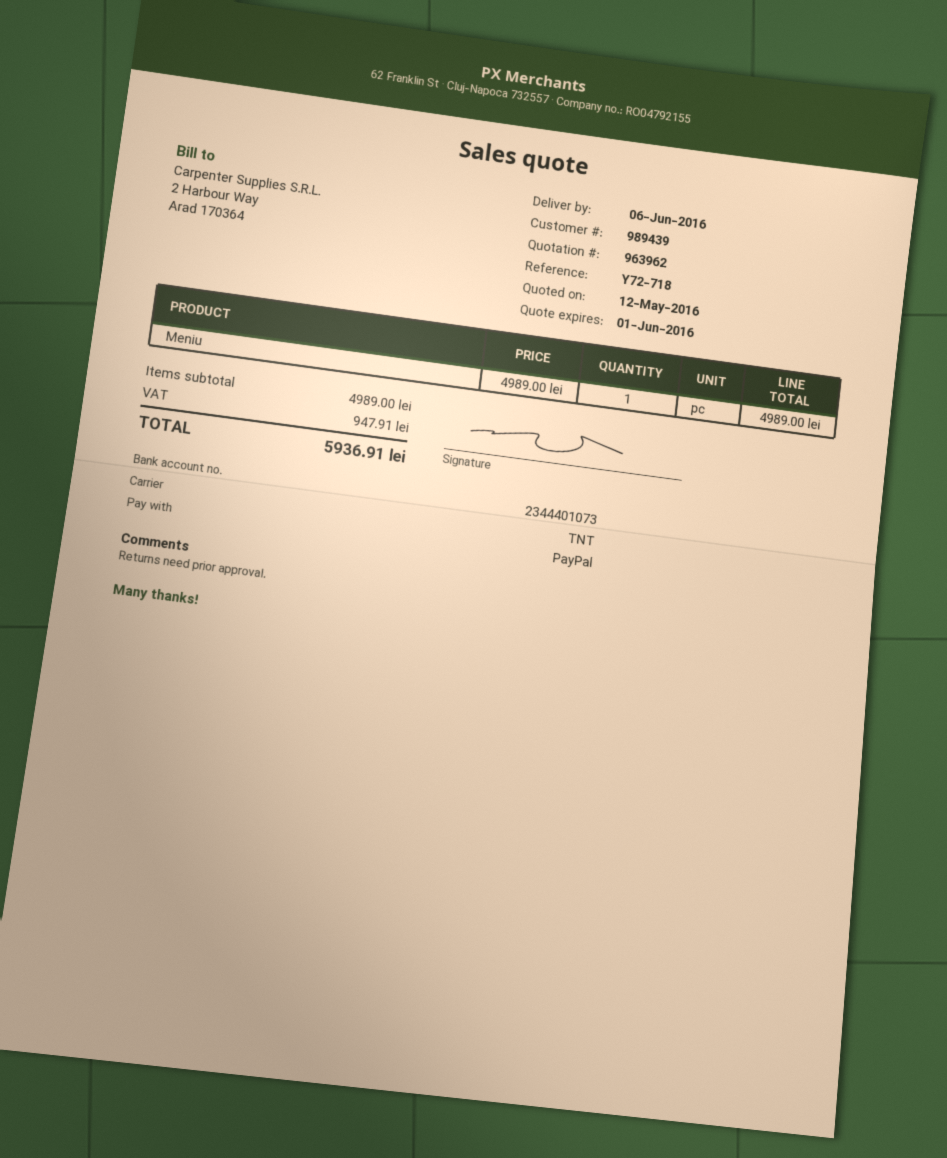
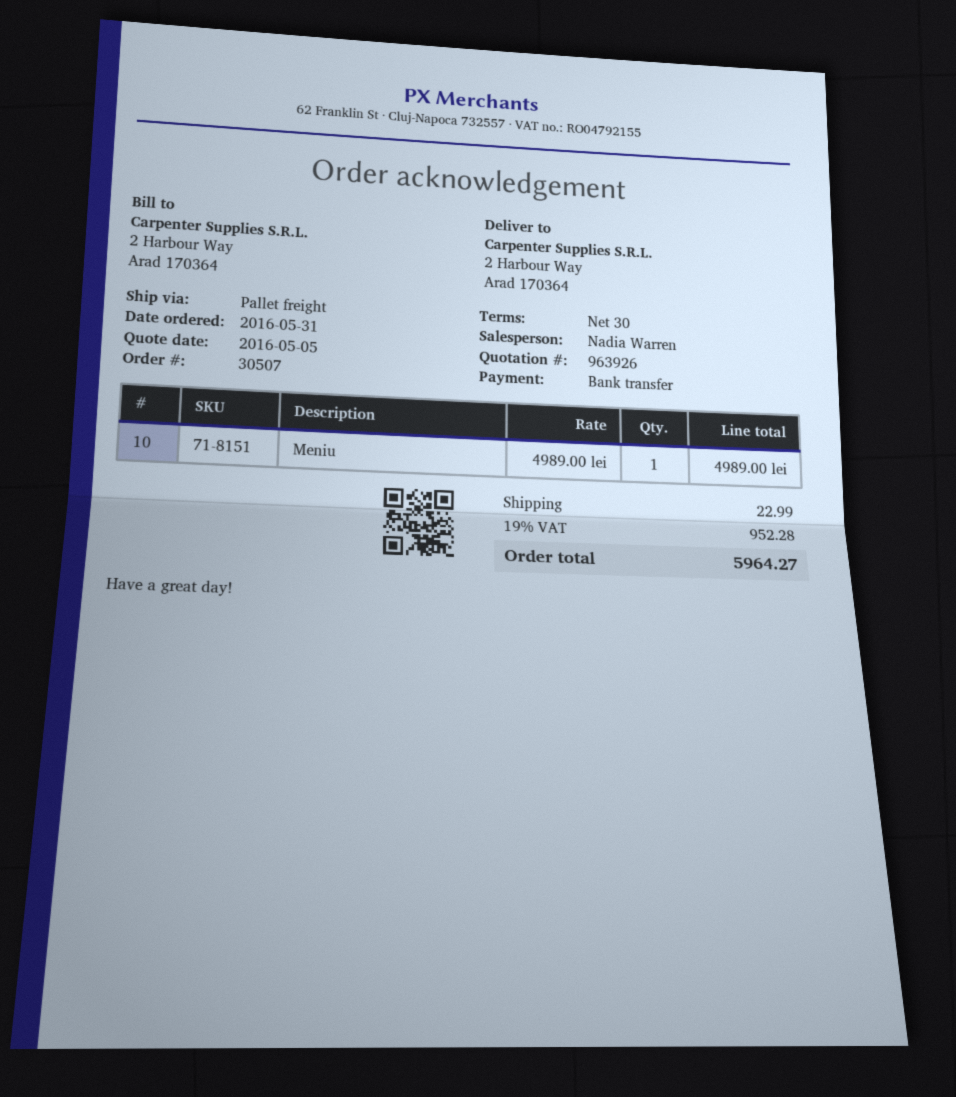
quote number: 963962 -> 963926
quote date: 2016-05-12 -> 2016-05-05
payment method: PayPal -> bank transfer
shipping method: TNT -> pallet freight
shipping: none -> 22.99
tax: 947.91 -> 952.28
total: 5936.91 -> 5964.27

